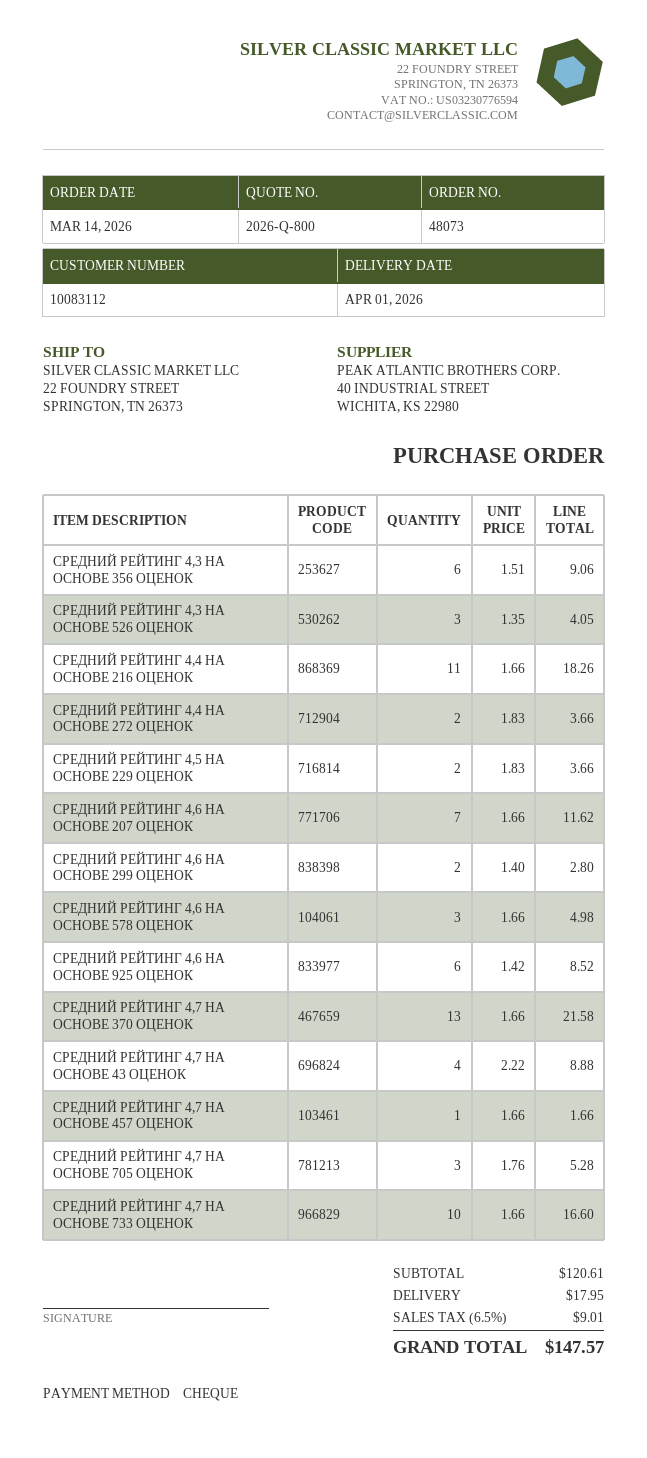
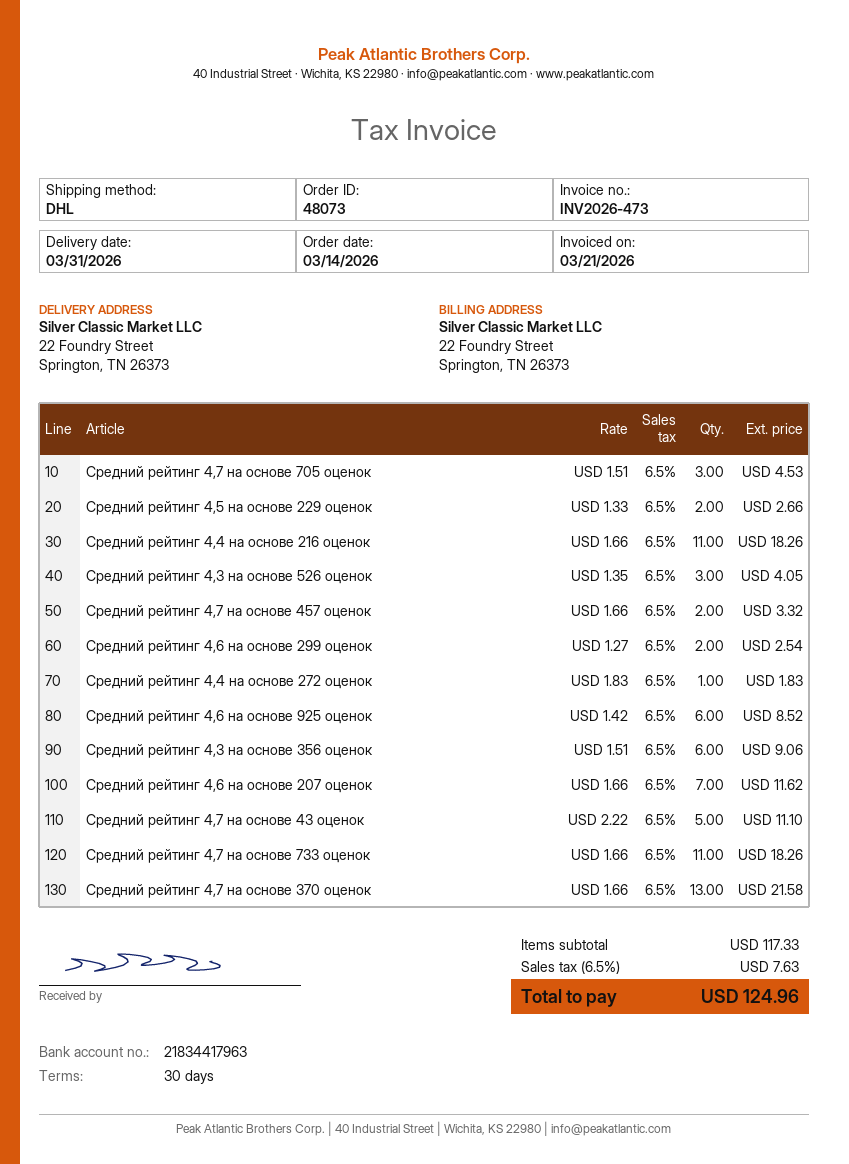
delivery date: 2026-04-01 -> 2026-03-31
СРЕДНИЙ РЕЙТИНГ 4,4 НА ОСНОВЕ 272 ОЦЕНОК: 2 x 1.83 = 3.66 -> 1 x 1.83 = 1.83
СРЕДНИЙ РЕЙТИНГ 4,5 НА ОСНОВЕ 229 ОЦЕНОК: 2 x 1.83 = 3.66 -> 2 x 1.33 = 2.66
СРЕДНИЙ РЕЙТИНГ 4,6 НА ОСНОВЕ 299 ОЦЕНОК: 2 x 1.40 = 2.80 -> 2 x 1.27 = 2.54
СРЕДНИЙ РЕЙТИНГ 4,6 НА ОСНОВЕ 578 ОЦЕНОК: 3 x 1.66 = 4.98 -> none
СРЕДНИЙ РЕЙТИНГ 4,7 НА ОСНОВЕ 43 ОЦЕНОК: 4 x 2.22 = 8.88 -> 5 x 2.22 = 11.10
СРЕДНИЙ РЕЙТИНГ 4,7 НА ОСНОВЕ 457 ОЦЕНОК: 1 x 1.66 = 1.66 -> 2 x 1.66 = 3.32
СРЕДНИЙ РЕЙТИНГ 4,7 НА ОСНОВЕ 705 ОЦЕНОК: 3 x 1.76 = 5.28 -> 3 x 1.51 = 4.53
СРЕДНИЙ РЕЙТИНГ 4,7 НА ОСНОВЕ 733 ОЦЕНОК: 10 x 1.66 = 16.60 -> 11 x 1.66 = 18.26
subtotal: 120.61 -> 117.33
shipping: 17.95 -> none
tax: 6.5% = 9.01 -> 6.5% = 7.63
total: 147.57 -> 124.96

